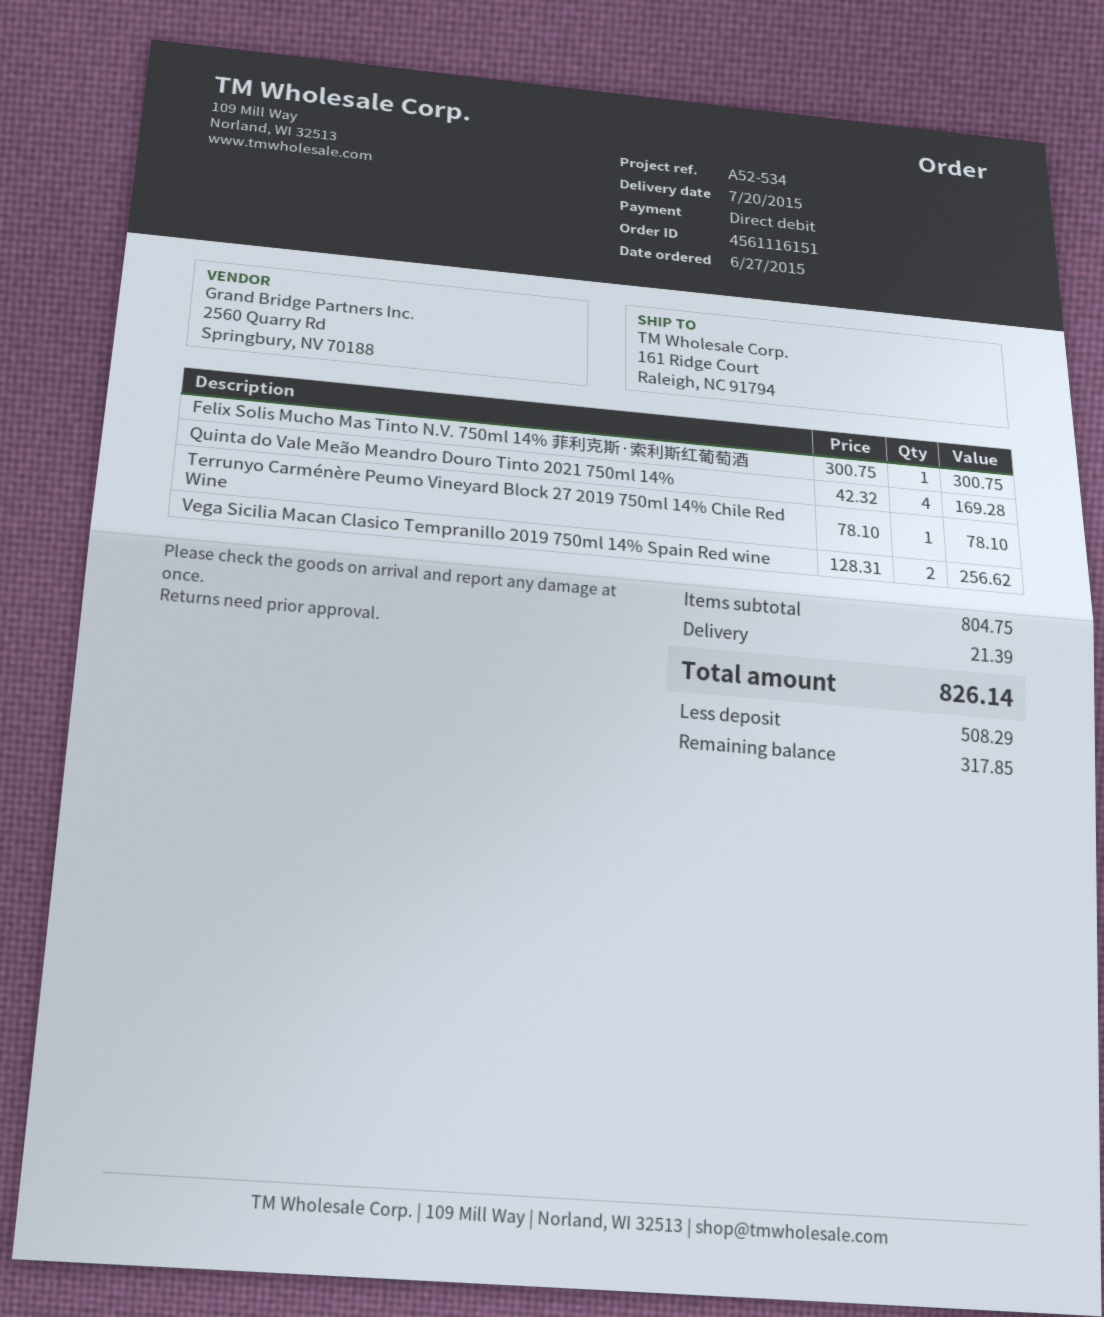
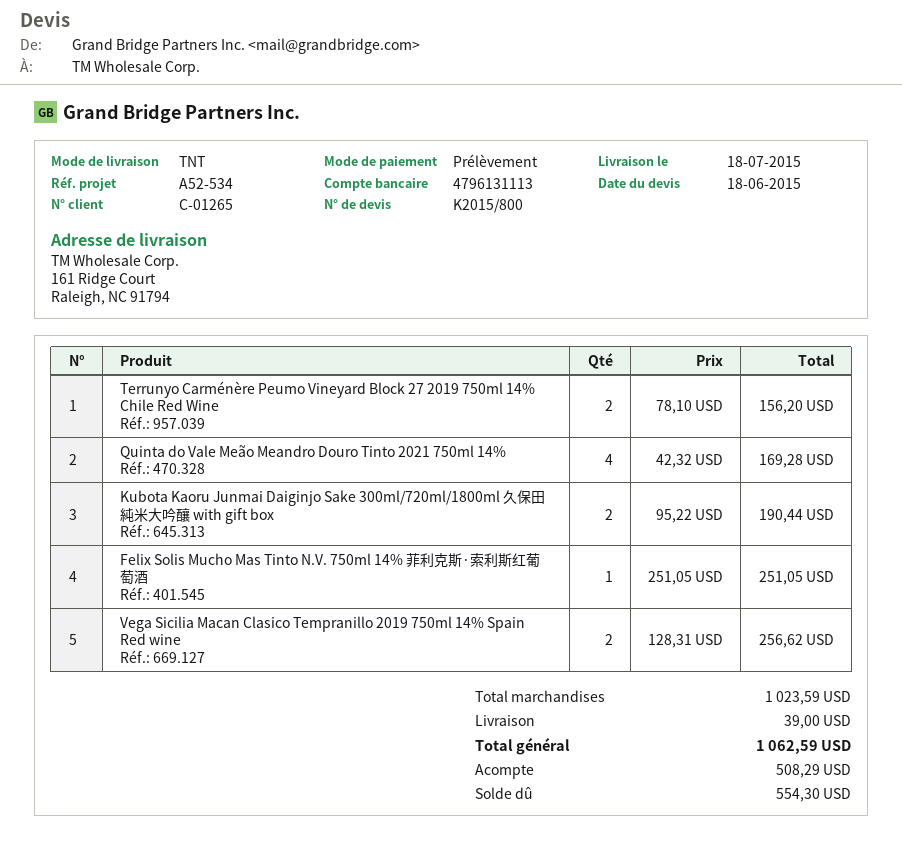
delivery date: 2015-07-20 -> 2015-07-18
Felix Solis Mucho Mas Tinto N.V. 750ml 14% 菲利克斯·索利斯红葡萄酒: 1 x 300.75 = 300.75 -> 1 x 251.05 = 251.05
Terrunyo Carménère Peumo Vineyard Block 27 2019 750ml 14% Chile Red Wine: 1 x 78.10 = 78.10 -> 2 x 78.10 = 156.20
Kubota Kaoru Junmai Daiginjo Sake 300ml/720ml/1800ml 久保田 純米大吟釀 with gift box: none -> 2 x 95.22 = 190.44
subtotal: 804.75 -> 1023.59
shipping: 21.39 -> 39.00
total: 826.14 -> 1062.59
balance: 317.85 -> 554.30

